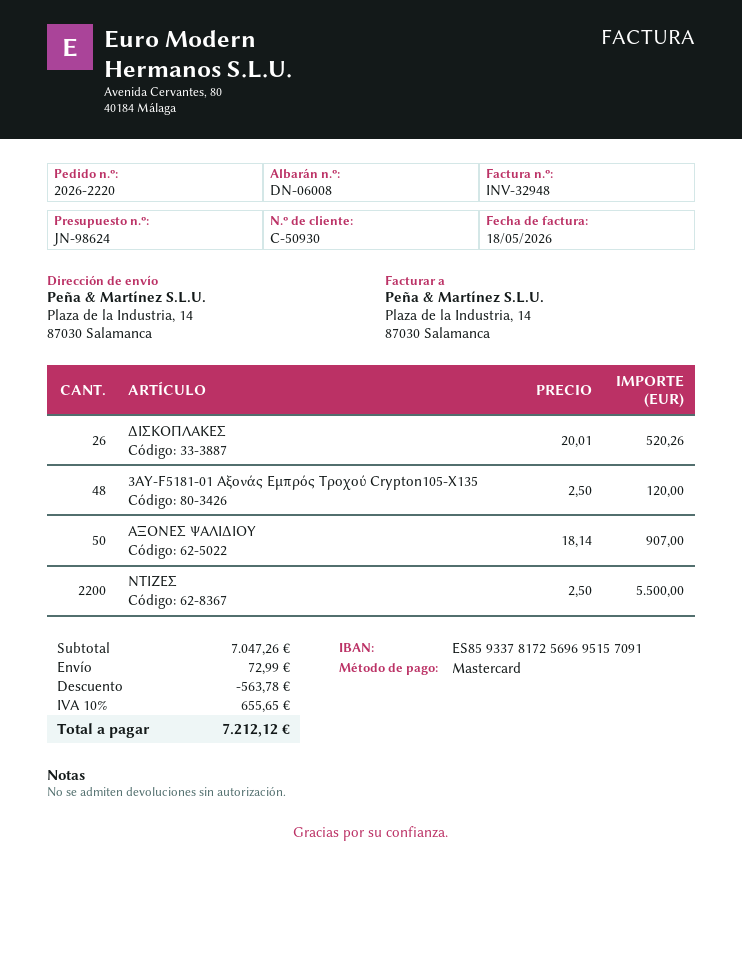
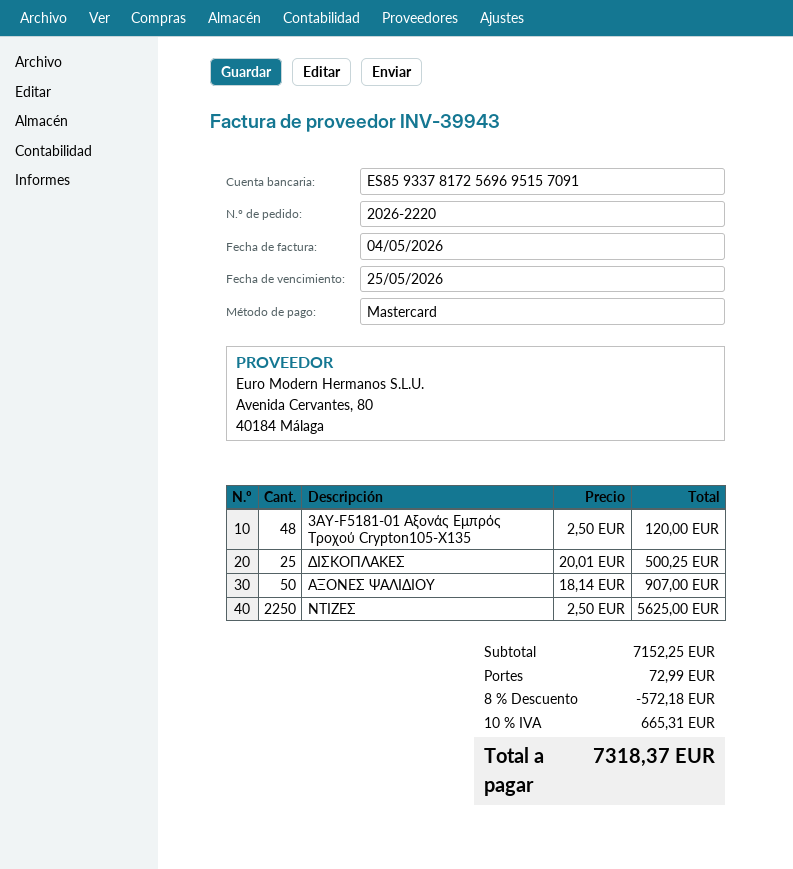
invoice number: INV-32948 -> INV-39943
invoice date: 2026-05-18 -> 2026-05-04
ΔΙΣΚΟΠΛΑΚΕΣ: 26 x 20.01 = 520.26 -> 25 x 20.01 = 500.25
ΝΤΙΖΕΣ: 2200 x 2.50 = 5500.00 -> 2250 x 2.50 = 5625.00
subtotal: 7047.26 -> 7152.25
discount: 563.78 -> 572.18
tax: 10% = 655.65 -> 10% = 665.31
total: 7212.12 -> 7318.37

